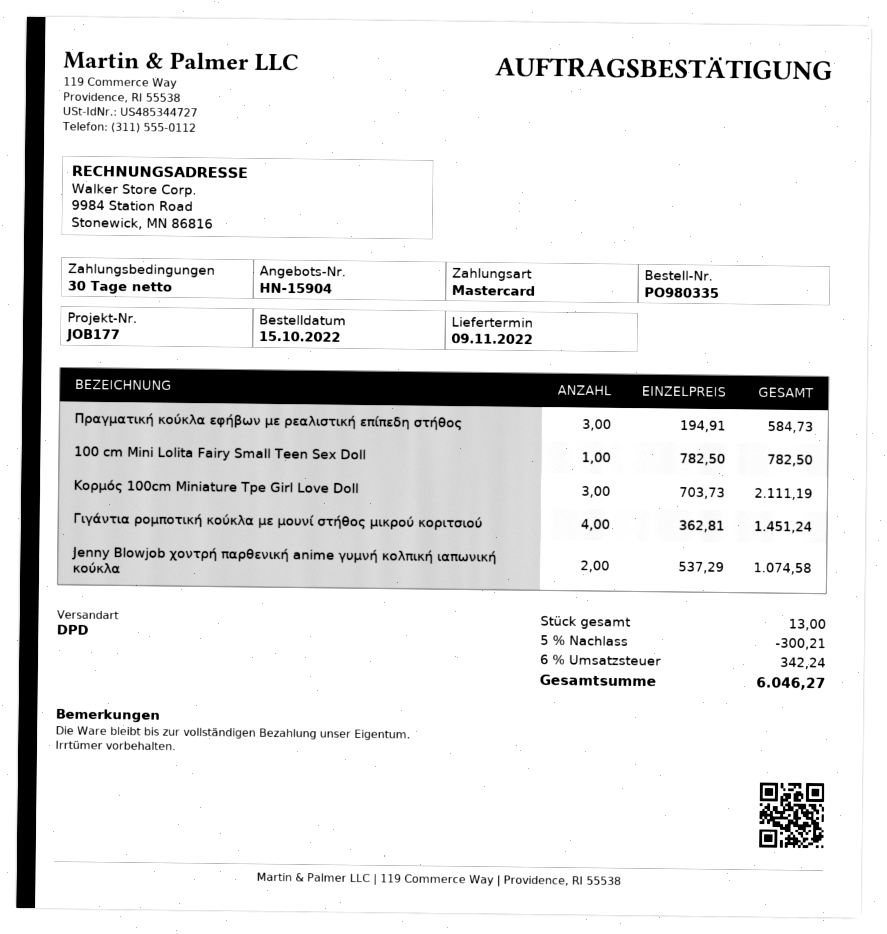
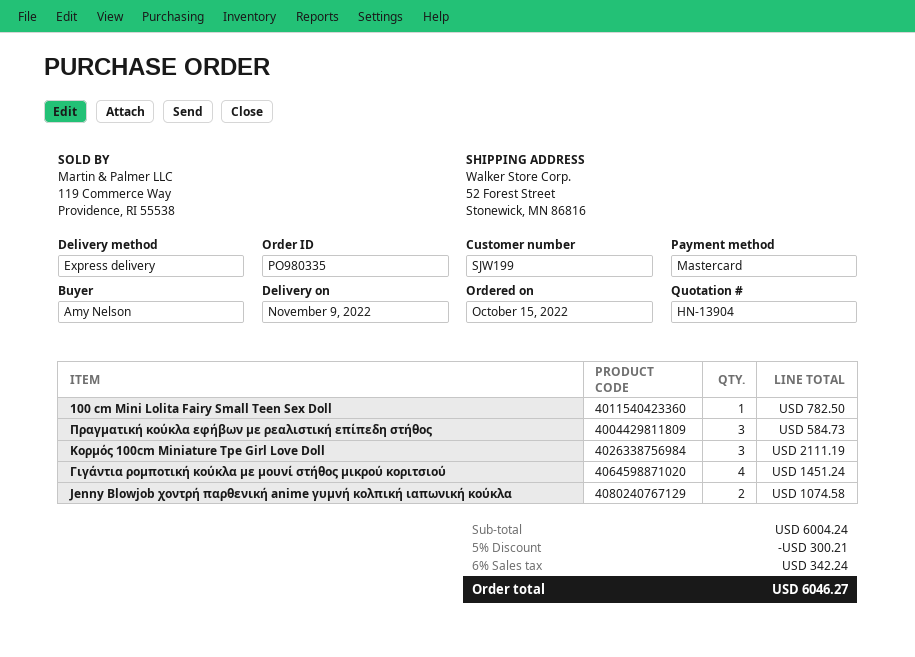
quote number: HN-15904 -> HN-13904
shipping method: DPD -> express

